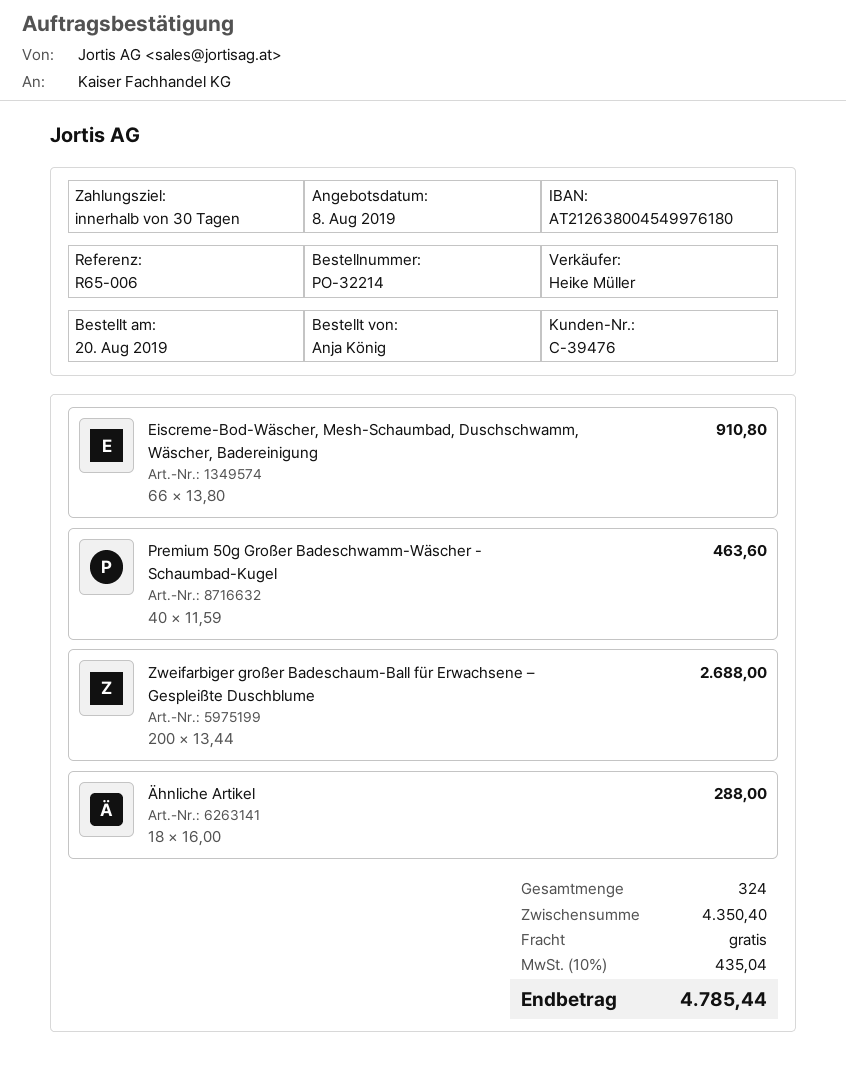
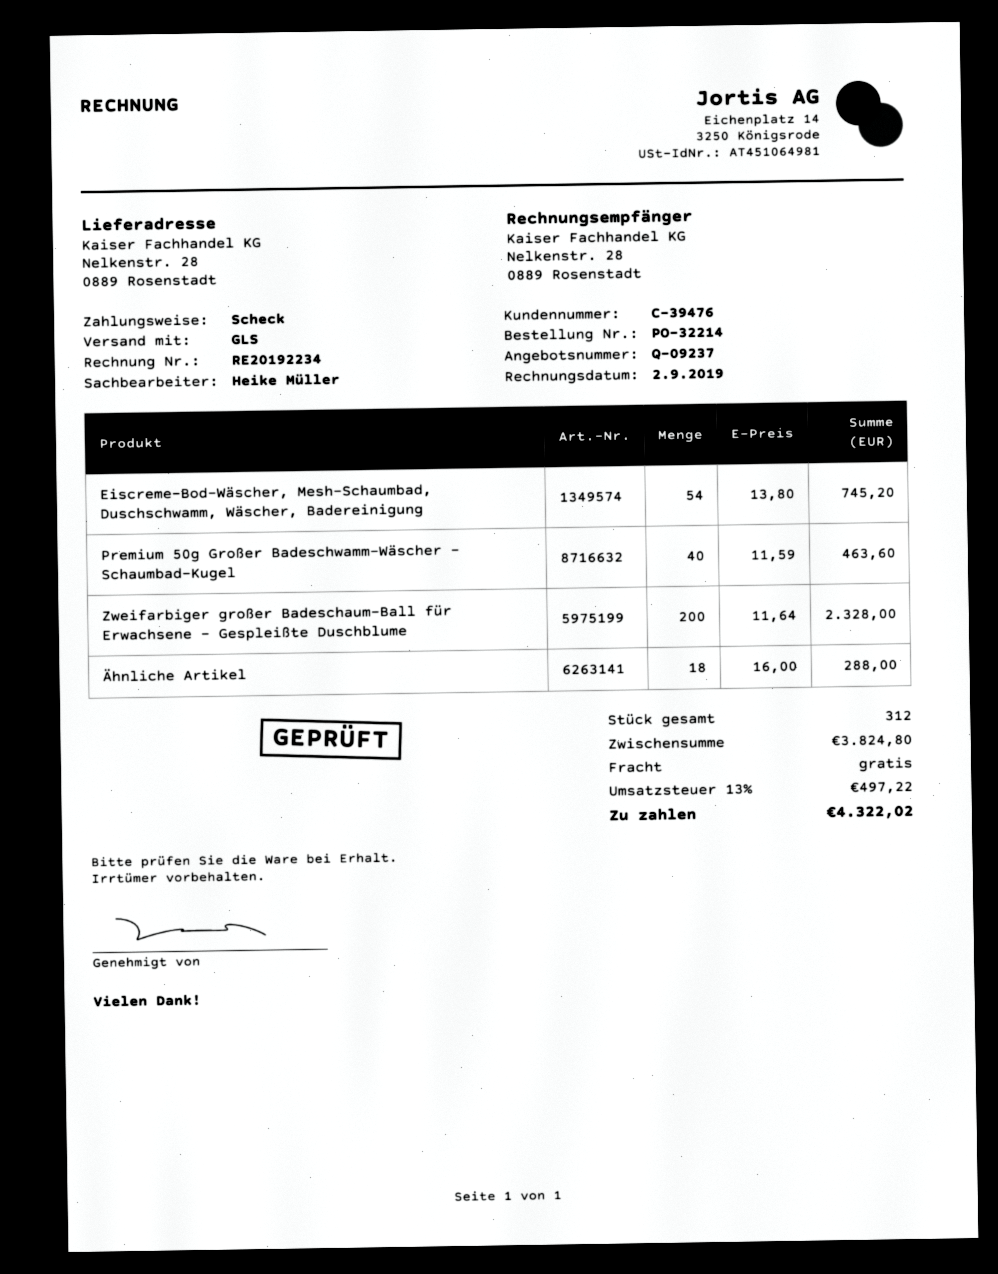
Eiscreme-Bod-Wäscher, Mesh-Schaumbad, Duschschwamm, Wäscher, Badereinigung: 66 x 13.80 = 910.80 -> 54 x 13.80 = 745.20
Zweifarbiger großer Badeschaum-Ball für Erwachsene – Gespleißte Duschblume: 200 x 13.44 = 2688.00 -> 200 x 11.64 = 2328.00
total quantity: 324 -> 312
subtotal: 4350.40 -> 3824.80
tax: 10% = 435.04 -> 13% = 497.22
total: 4785.44 -> 4322.02

